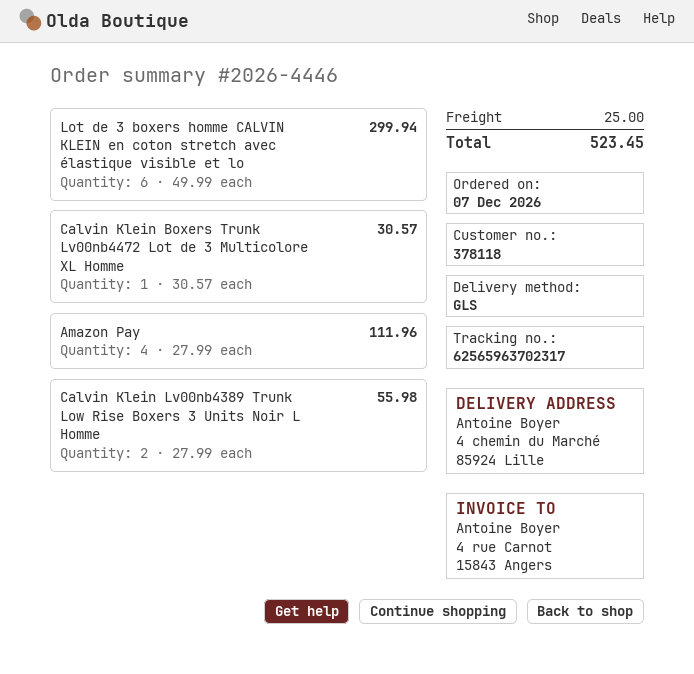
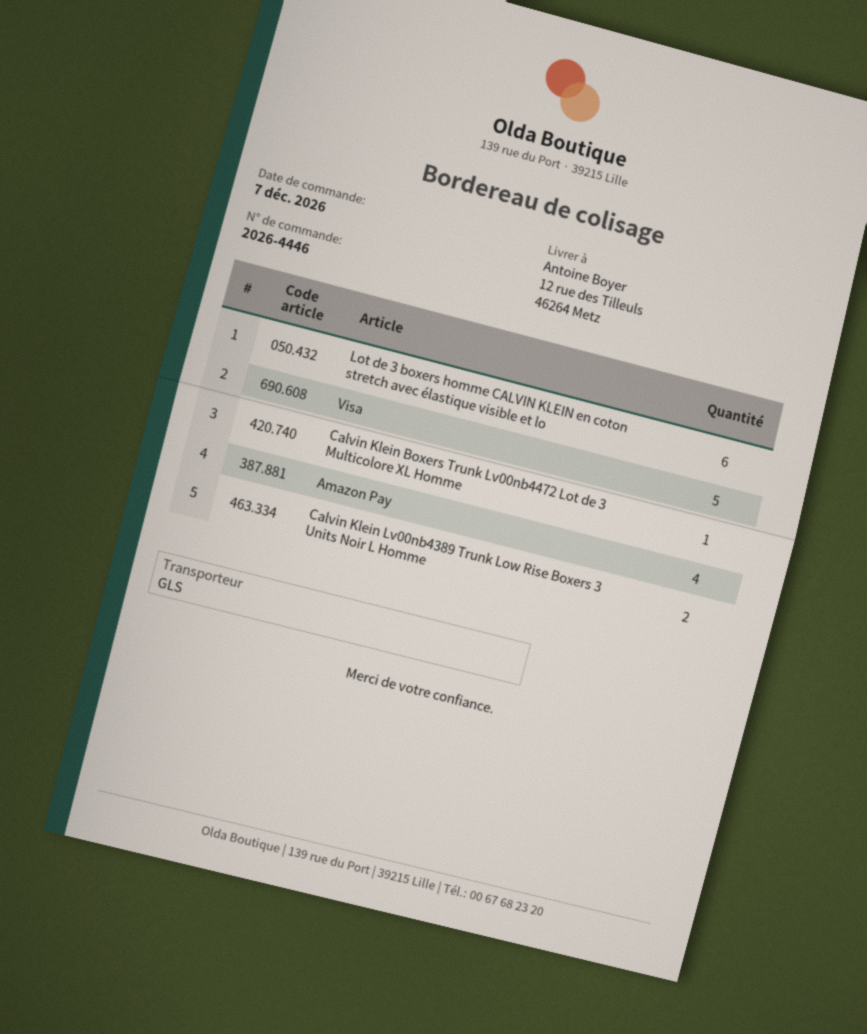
ship to: 4 chemin du Marché, 85924 Lille -> 12 rue des Tilleuls, 46264 Metz
Visa: none -> 5

